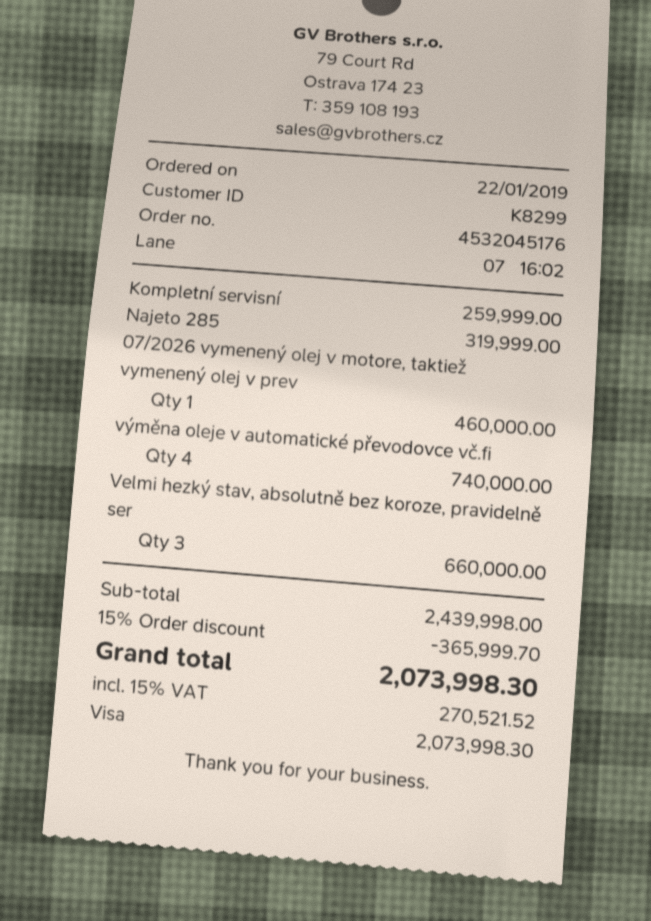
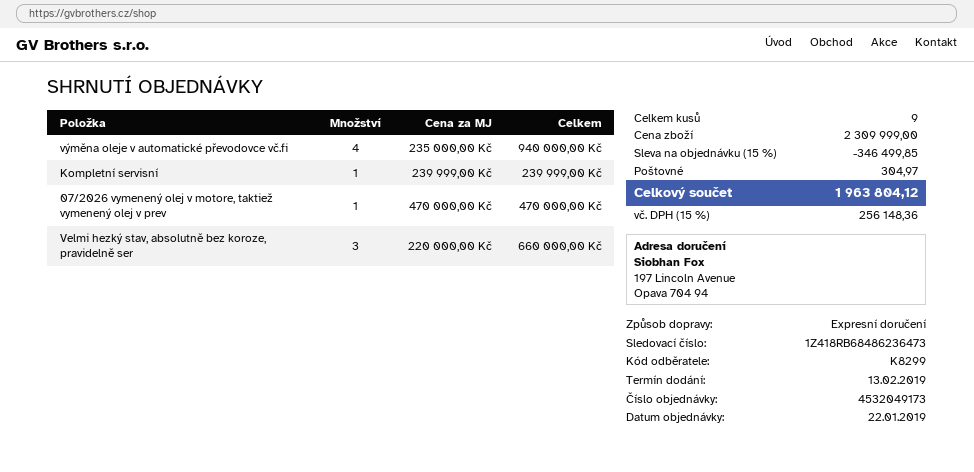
order number: 4532045176 -> 4532049173
Kompletní servisní: 1 for 259999.00 -> 1 for 239999.00
Najeto 285: 1 for 319999.00 -> none
07/2026 vymenený olej v motore, taktiež vymenený olej v prev: 1 for 460000.00 -> 1 for 470000.00
výměna oleje v automatické převodovce vč.fi: 4 for 740000.00 -> 4 for 940000.00
subtotal: 2439998.00 -> 2309999.00
discount: 15% = 365999.70 -> 15% = 346499.85
shipping: none -> 304.97
tax: 15% = 270521.52 -> 15% = 256148.36
total: 2073998.30 -> 1963804.12

